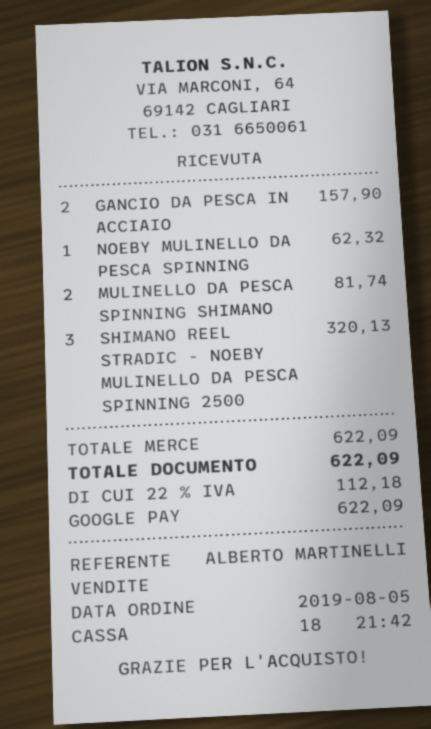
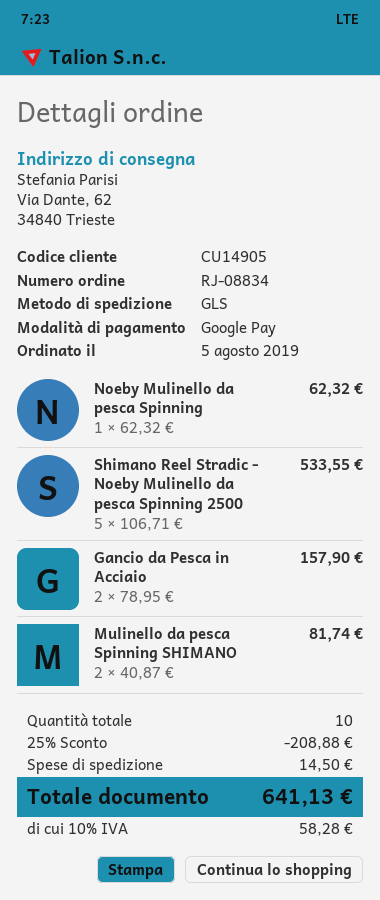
SHIMANO REEL STRADIC - NOEBY MULINELLO DA PESCA SPINNING 2500: 3 for 320.13 -> 5 for 533.55
discount: none -> 25% = 208.88
shipping: none -> 14.50
tax: 22% = 112.18 -> 10% = 58.28
total: 622.09 -> 641.13

